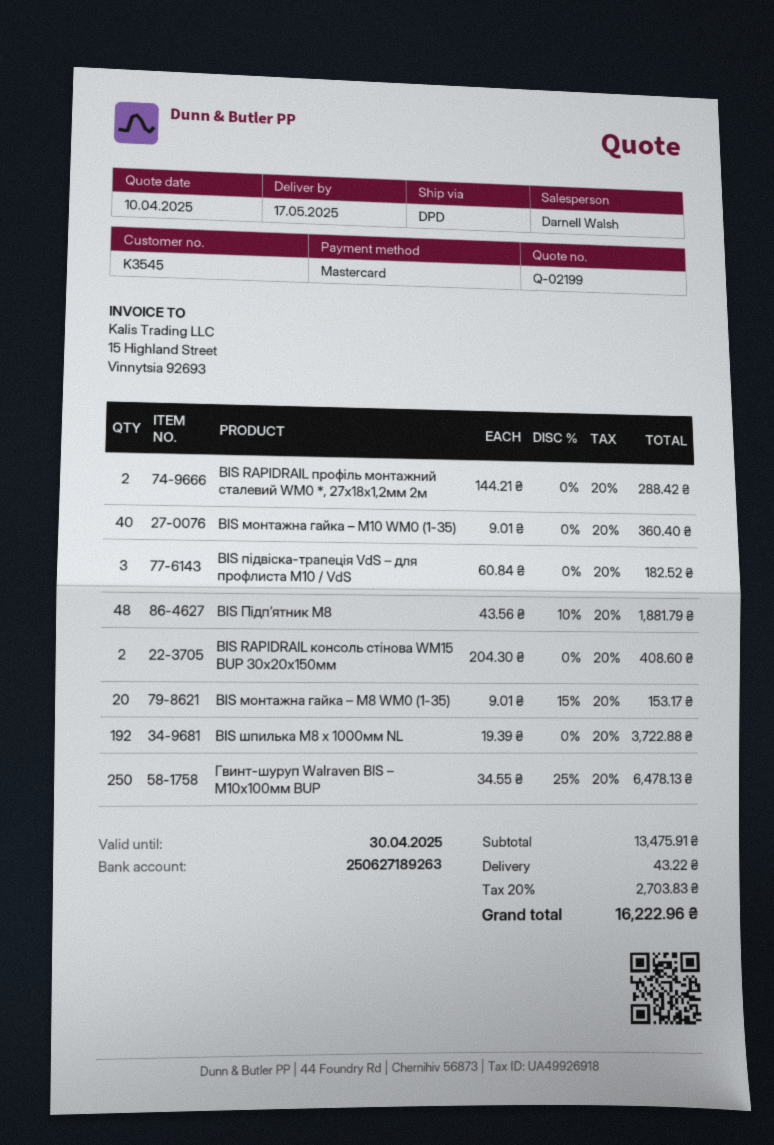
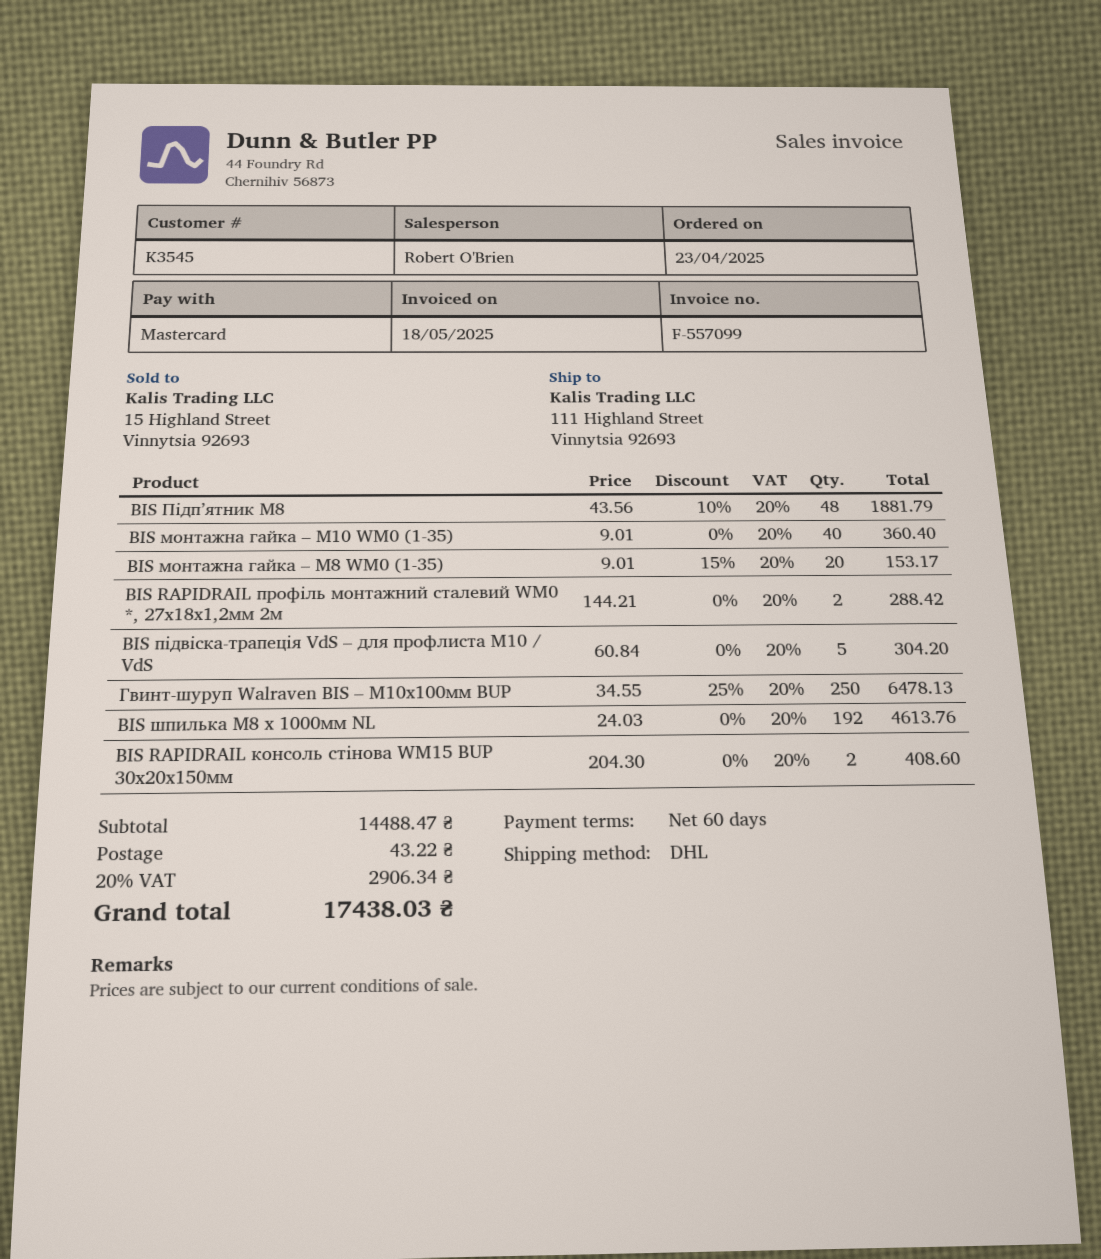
sales rep: Darnell Walsh -> Robert O'Brien
shipping method: DPD -> DHL
BIS підвіска-трапеція VdS – для профлиста M10 / VdS: 3 x 60.84 = 182.52 -> 5 x 60.84 = 304.20
BIS шпилька М8 х 1000мм NL: 192 x 19.39 = 3722.88 -> 192 x 24.03 = 4613.76
subtotal: 13475.91 -> 14488.47
tax: 20% = 2703.83 -> 20% = 2906.34
total: 16222.96 -> 17438.03

